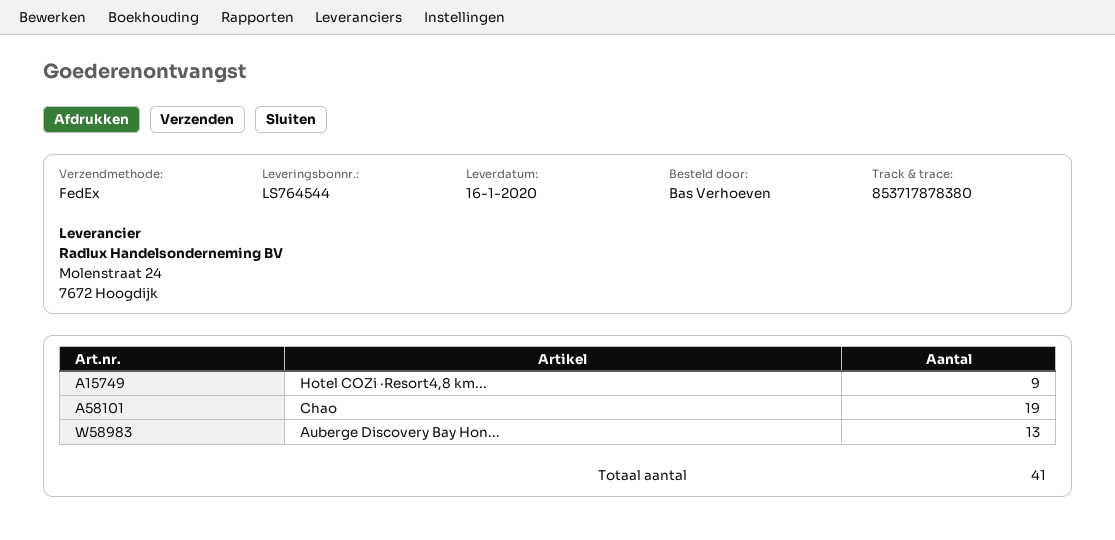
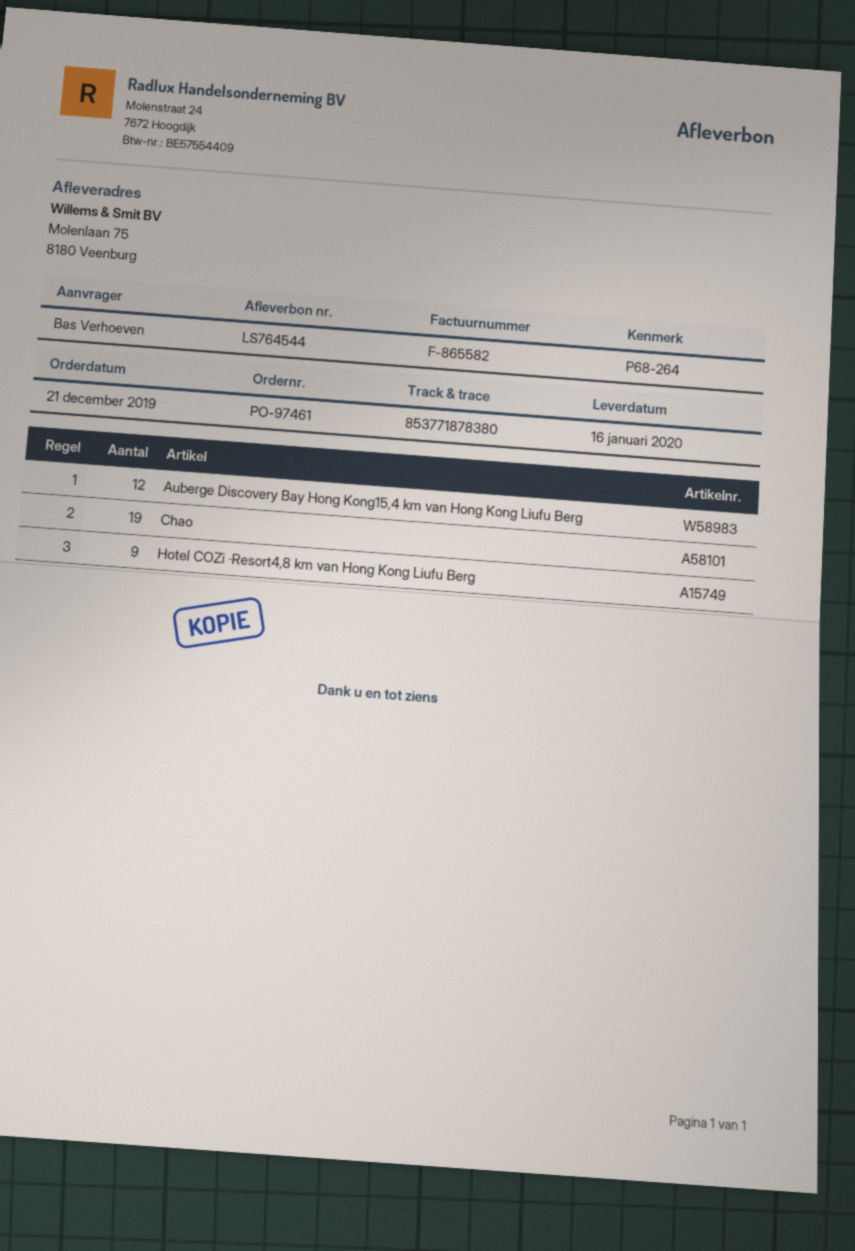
tracking number: 853717878380 -> 853771878380
Auberge Discovery Bay Hon...: 13 -> 12

